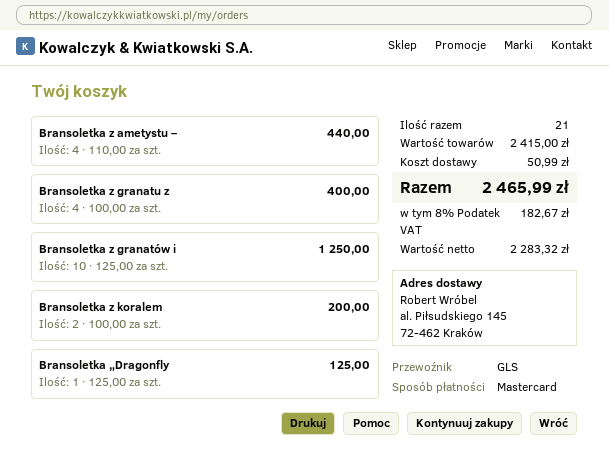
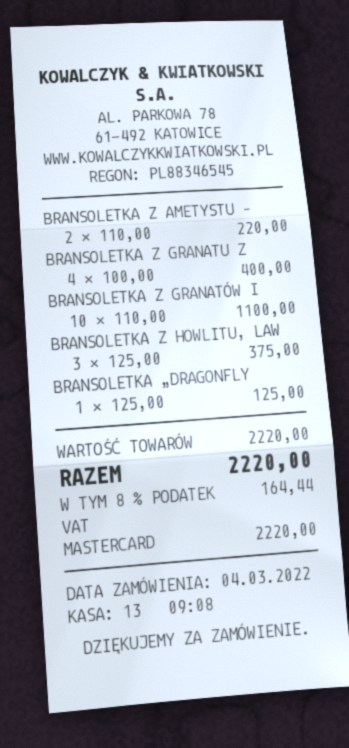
Bransoletka z ametystu –: 4 x 110.00 = 440.00 -> 2 x 110.00 = 220.00
Bransoletka z granatów i: 10 x 125.00 = 1250.00 -> 10 x 110.00 = 1100.00
Bransoletka z koralem: 2 x 100.00 = 200.00 -> none
BRANSOLETKA Z HOWLITU, LAW: none -> 3 x 125.00 = 375.00
subtotal: 2415.00 -> 2220.00
shipping: 50.99 -> none
tax: 8% = 182.67 -> 8% = 164.44
total: 2465.99 -> 2220.00

